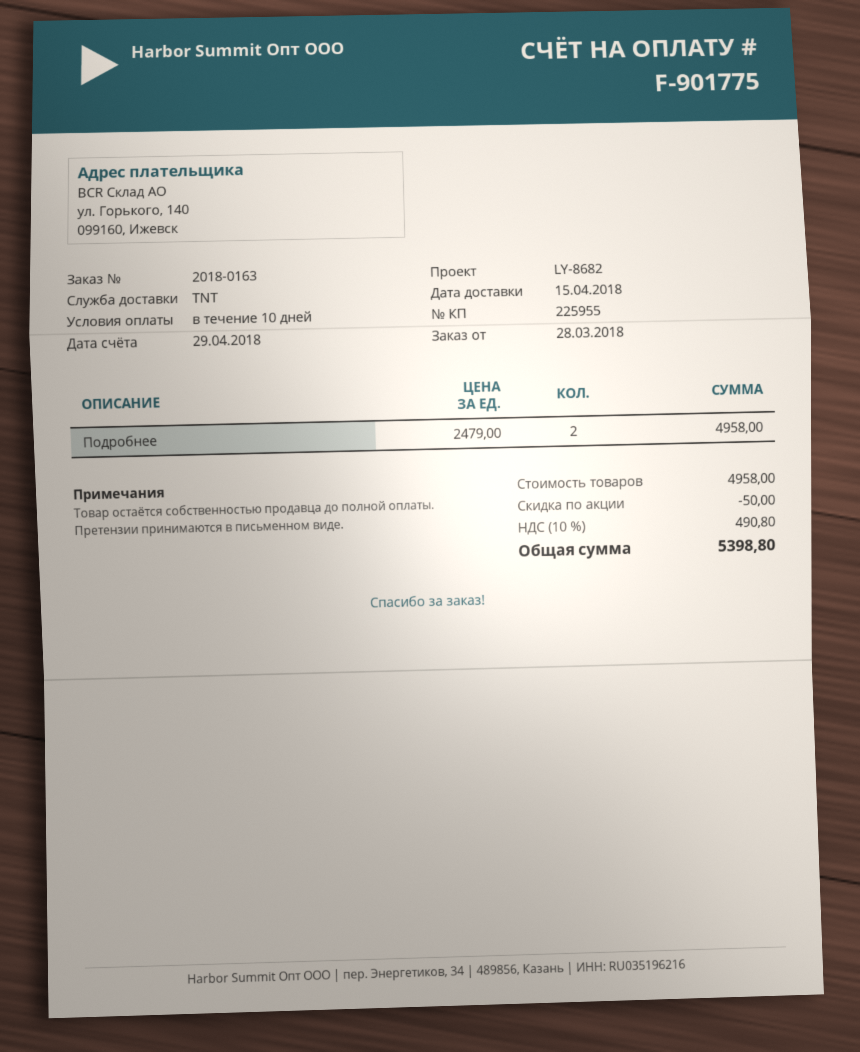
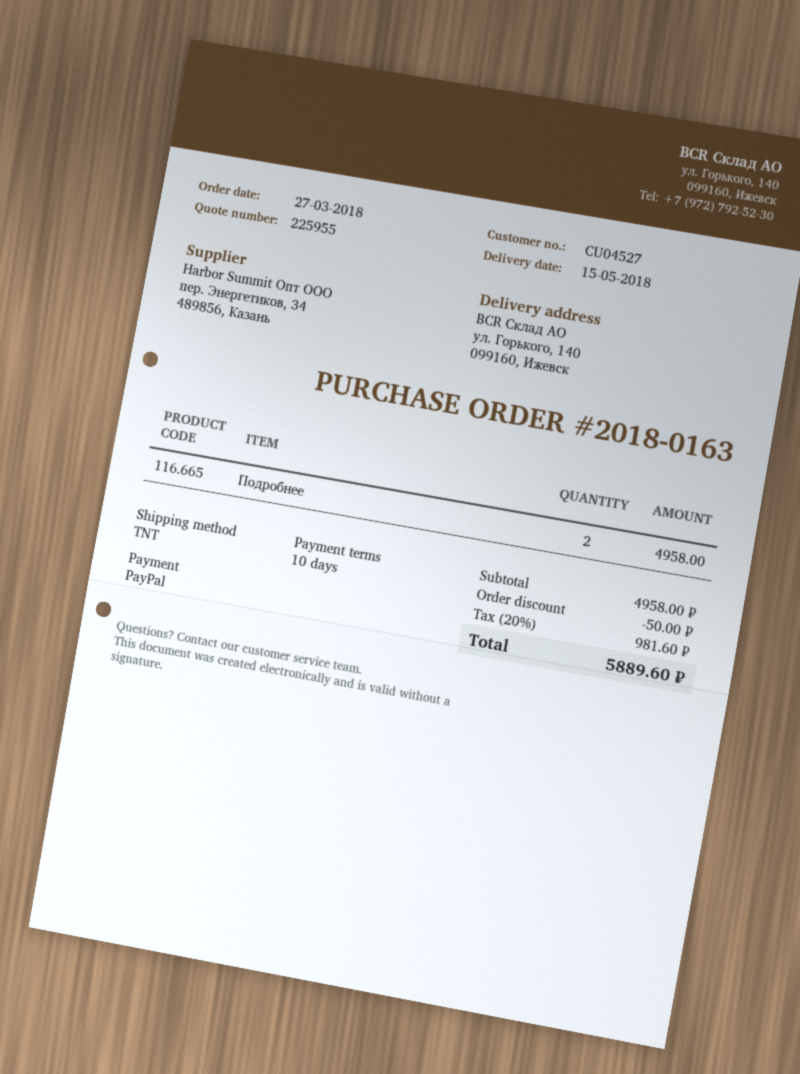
order date: 2018-03-28 -> 2018-03-27
delivery date: 2018-04-15 -> 2018-05-15
tax: 10% = 490.80 -> 20% = 981.60
total: 5398.80 -> 5889.60

